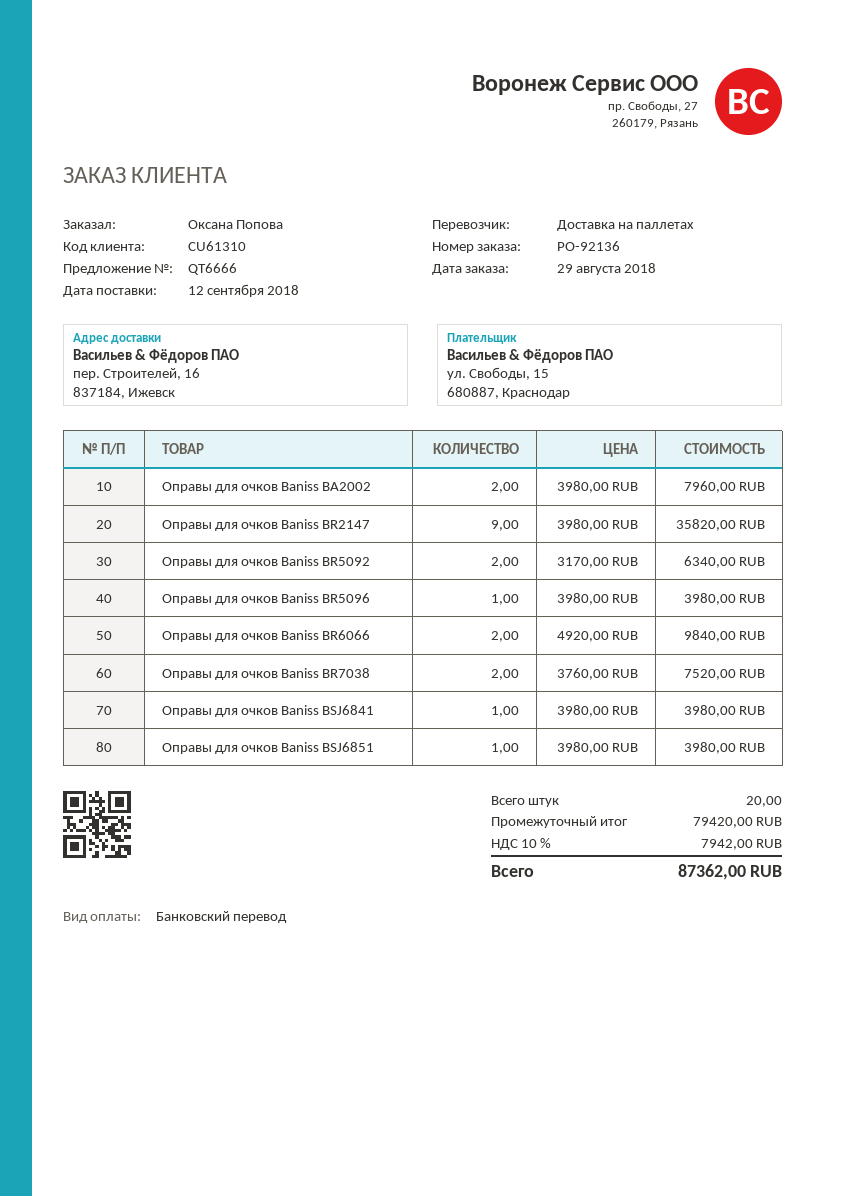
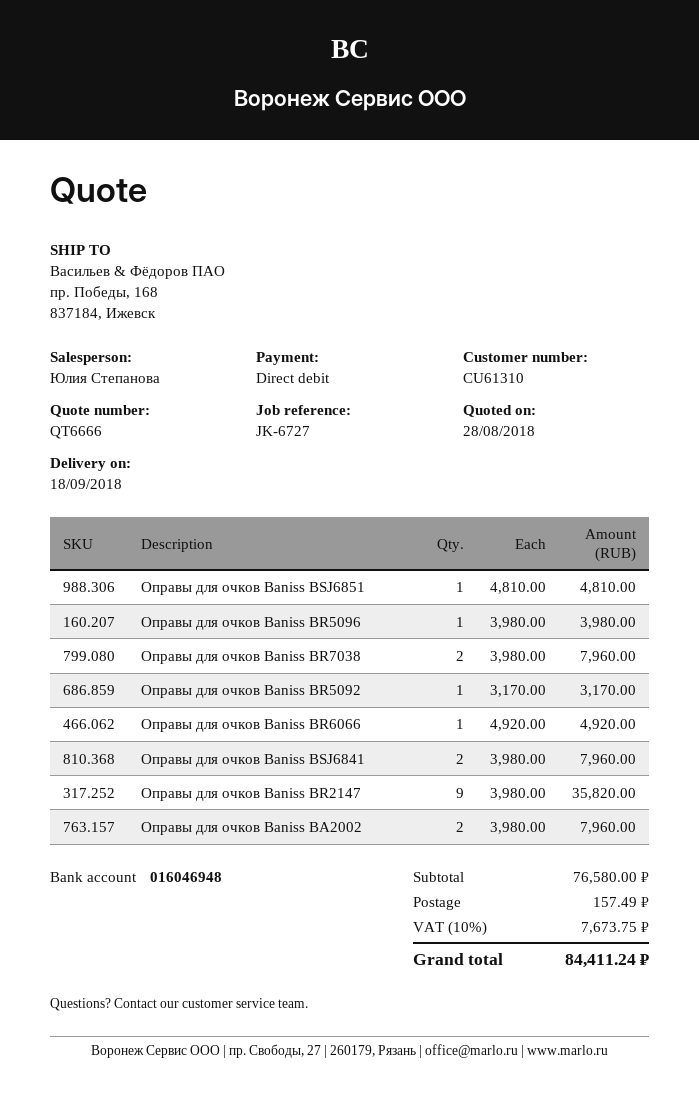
delivery date: 2018-09-12 -> 2018-09-18
payment method: bank transfer -> direct debit
ship to: пер. Строителей, 16, 837184, Ижевск -> пр. Победы, 168, 837184, Ижевск
Оправы для очков Baniss BR5092: 2 x 3170.00 = 6340.00 -> 1 x 3170.00 = 3170.00
Оправы для очков Baniss BR6066: 2 x 4920.00 = 9840.00 -> 1 x 4920.00 = 4920.00
Оправы для очков Baniss BR7038: 2 x 3760.00 = 7520.00 -> 2 x 3980.00 = 7960.00
Оправы для очков Baniss BSJ6841: 1 x 3980.00 = 3980.00 -> 2 x 3980.00 = 7960.00
Оправы для очков Baniss BSJ6851: 1 x 3980.00 = 3980.00 -> 1 x 4810.00 = 4810.00
subtotal: 79420.00 -> 76580.00
shipping: none -> 157.49
tax: 10% = 7942.00 -> 10% = 7673.75
total: 87362.00 -> 84411.24

